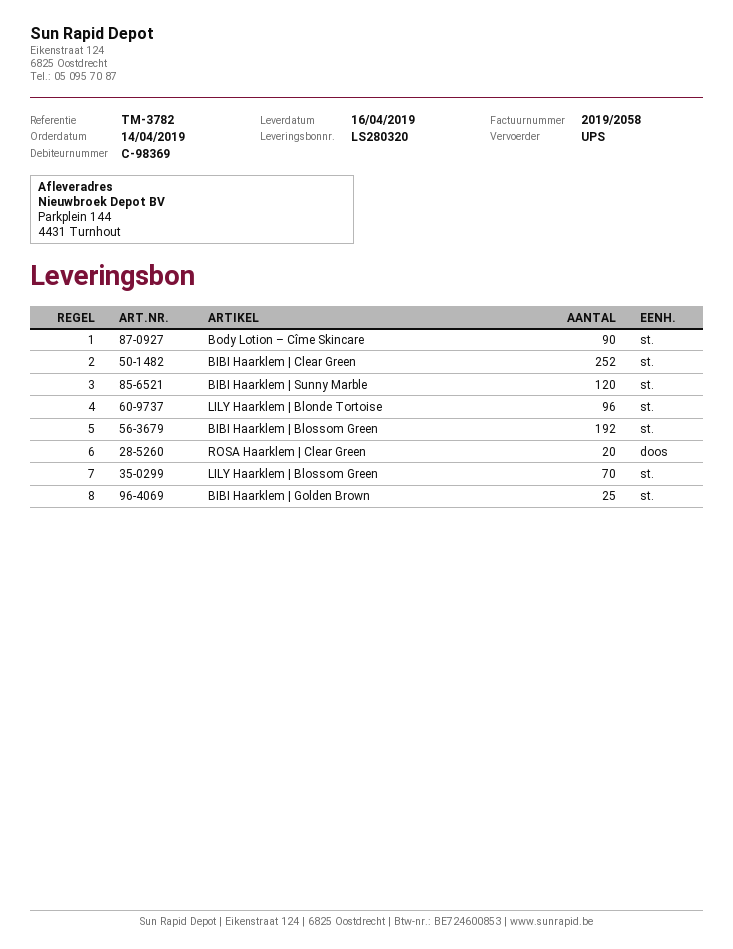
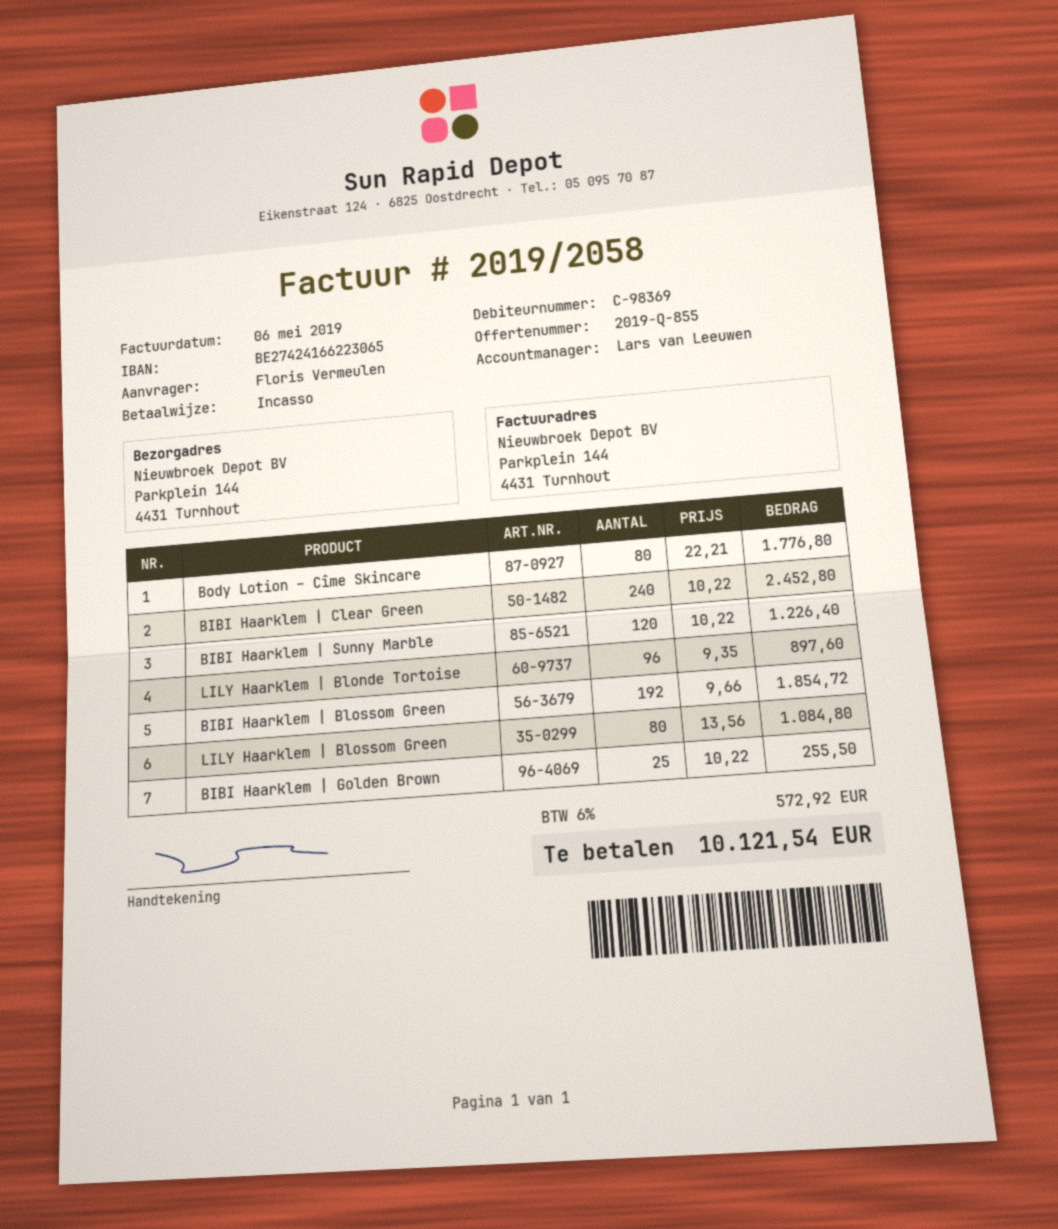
Body Lotion – Cîme Skincare: 90 -> 80
BIBI Haarklem | Clear Green: 252 -> 240
ROSA Haarklem | Clear Green: 20 -> none
LILY Haarklem | Blossom Green: 70 -> 80

